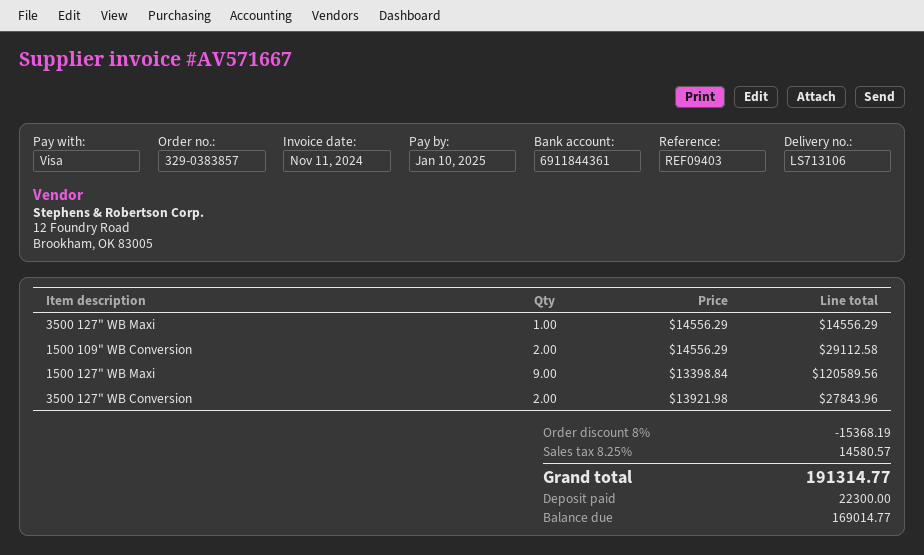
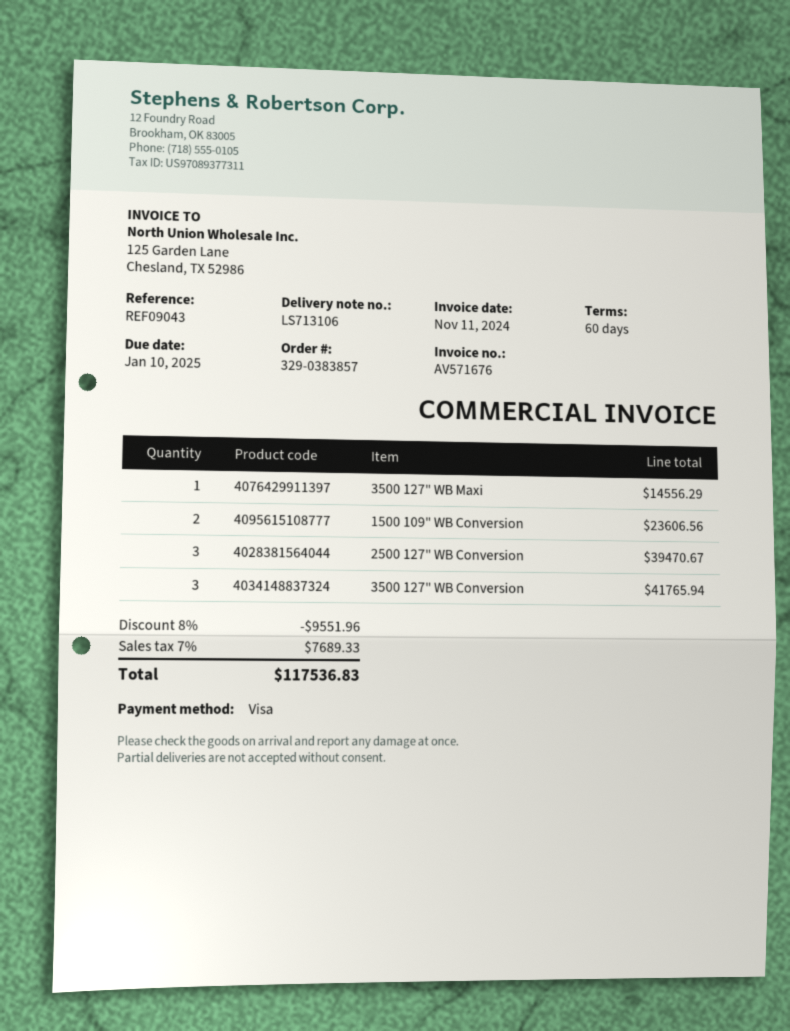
invoice number: AV571667 -> AV571676
reference: REF09403 -> REF09043
1500 109" WB Conversion: 2 for 29112.58 -> 2 for 23606.56
1500 127" WB Maxi: 9 for 120589.56 -> none
3500 127" WB Conversion: 2 for 27843.96 -> 3 for 41765.94
2500 127" WB Conversion: none -> 3 for 39470.67
discount: 8% = 15368.19 -> 8% = 9551.96
tax: 8.25% = 14580.57 -> 7% = 7689.33
total: 191314.77 -> 117536.83

